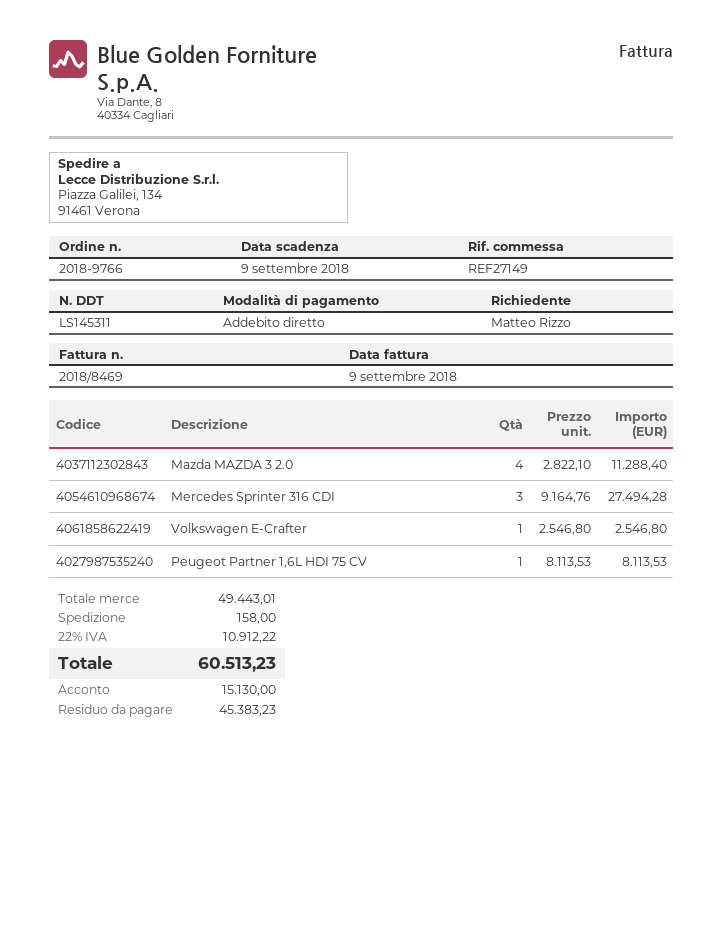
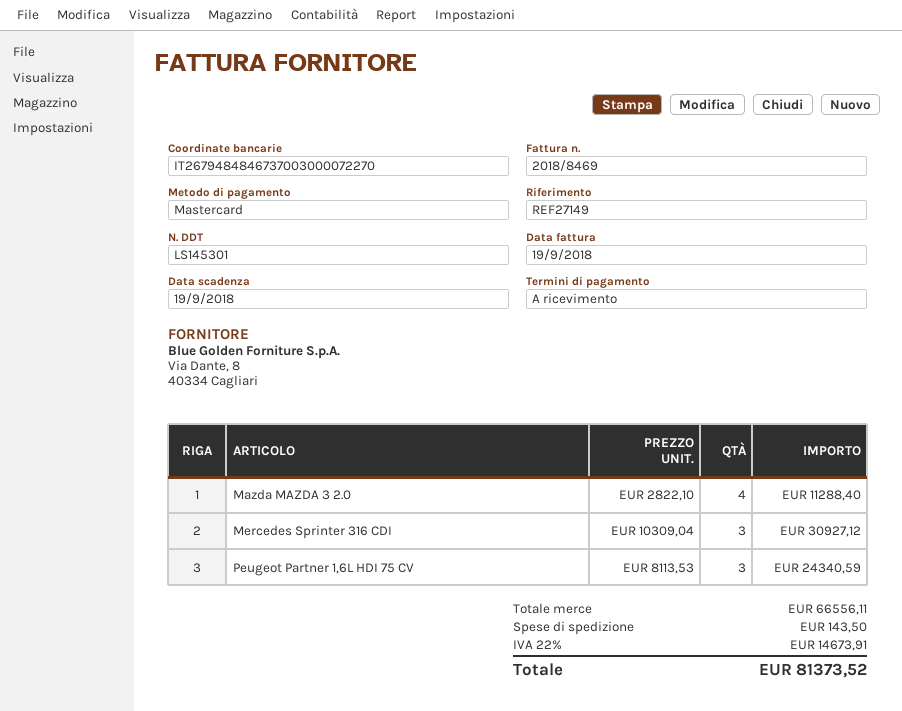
delivery note number: LS145311 -> LS145301
invoice date: 2018-09-09 -> 2018-09-19
due date: 2018-09-09 -> 2018-09-19
payment method: direct debit -> Mastercard
Mercedes Sprinter 316 CDI: 3 x 9164.76 = 27494.28 -> 3 x 10309.04 = 30927.12
Volkswagen E-Crafter: 1 x 2546.80 = 2546.80 -> none
Peugeot Partner 1,6L HDI 75 CV: 1 x 8113.53 = 8113.53 -> 3 x 8113.53 = 24340.59
subtotal: 49443.01 -> 66556.11
shipping: 158.00 -> 143.50
tax: 22% = 10912.22 -> 22% = 14673.91
total: 60513.23 -> 81373.52

